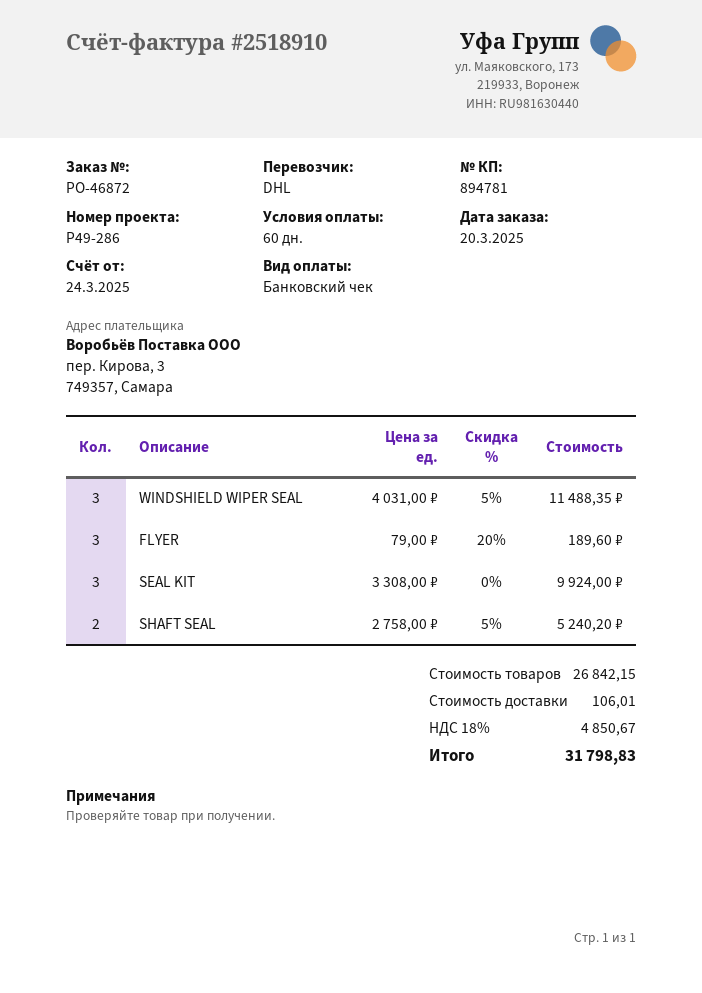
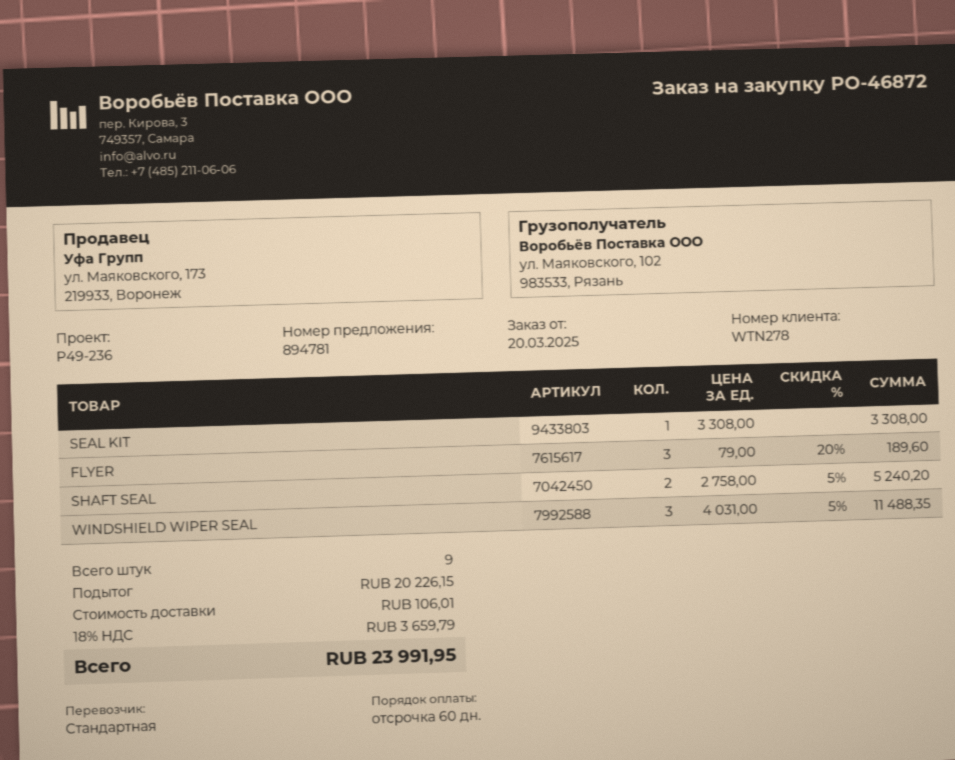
reference: P49-286 -> P49-236
shipping method: DHL -> standard
SEAL KIT: 3 x 3308.00 = 9924.00 -> 1 x 3308.00 = 3308.00
subtotal: 26842.15 -> 20226.15
tax: 18% = 4850.67 -> 18% = 3659.79
total: 31798.83 -> 23991.95

